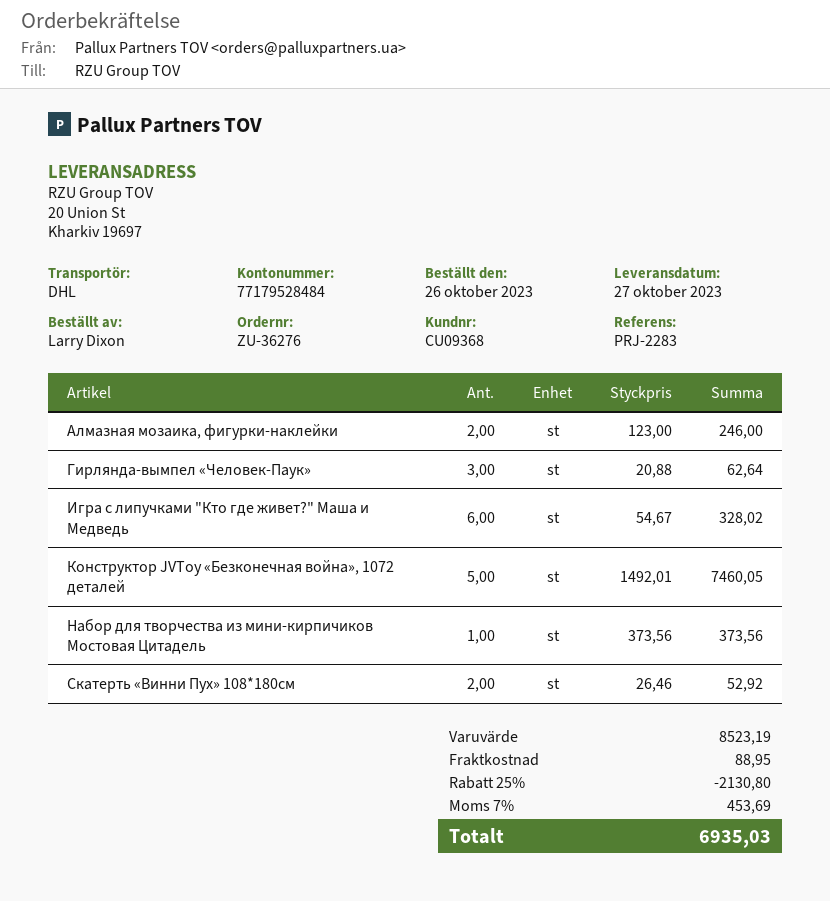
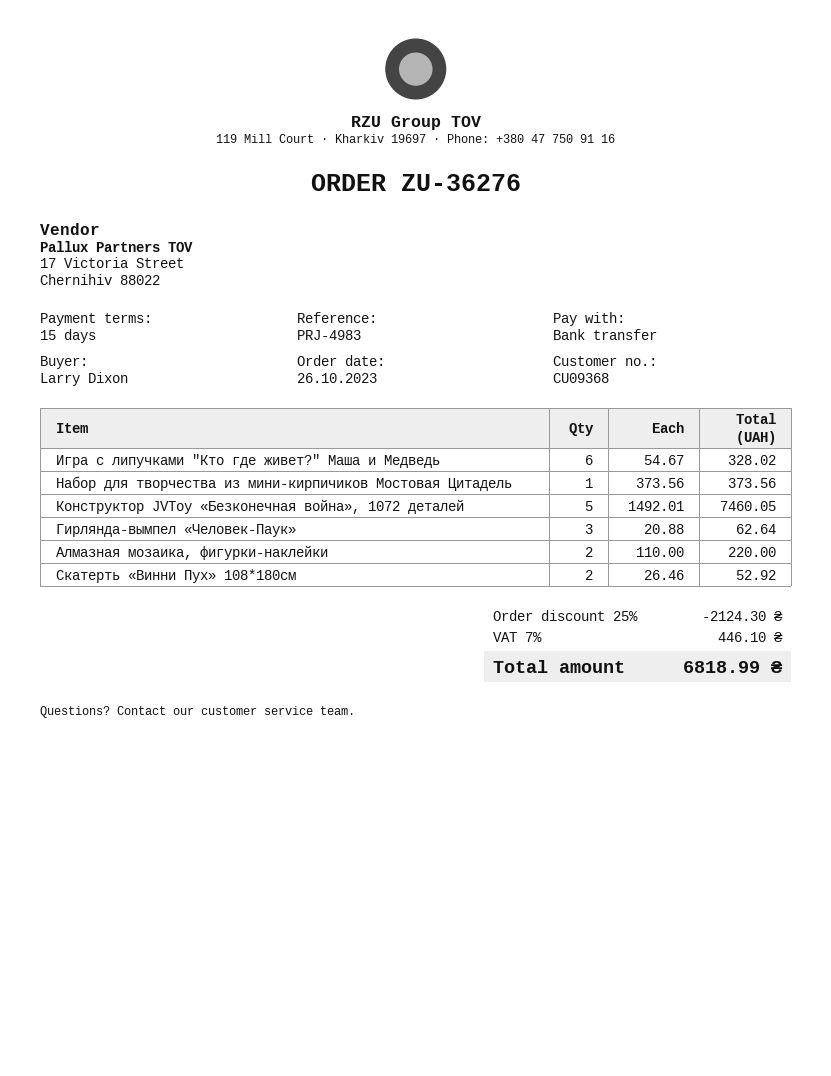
reference: PRJ-2283 -> PRJ-4983
Алмазная мозаика, фигурки-наклейки: 2 x 123.00 = 246.00 -> 2 x 110.00 = 220.00
discount: 25% = 2130.80 -> 25% = 2124.30
shipping: 88.95 -> none
tax: 7% = 453.69 -> 7% = 446.10
total: 6935.03 -> 6818.99

